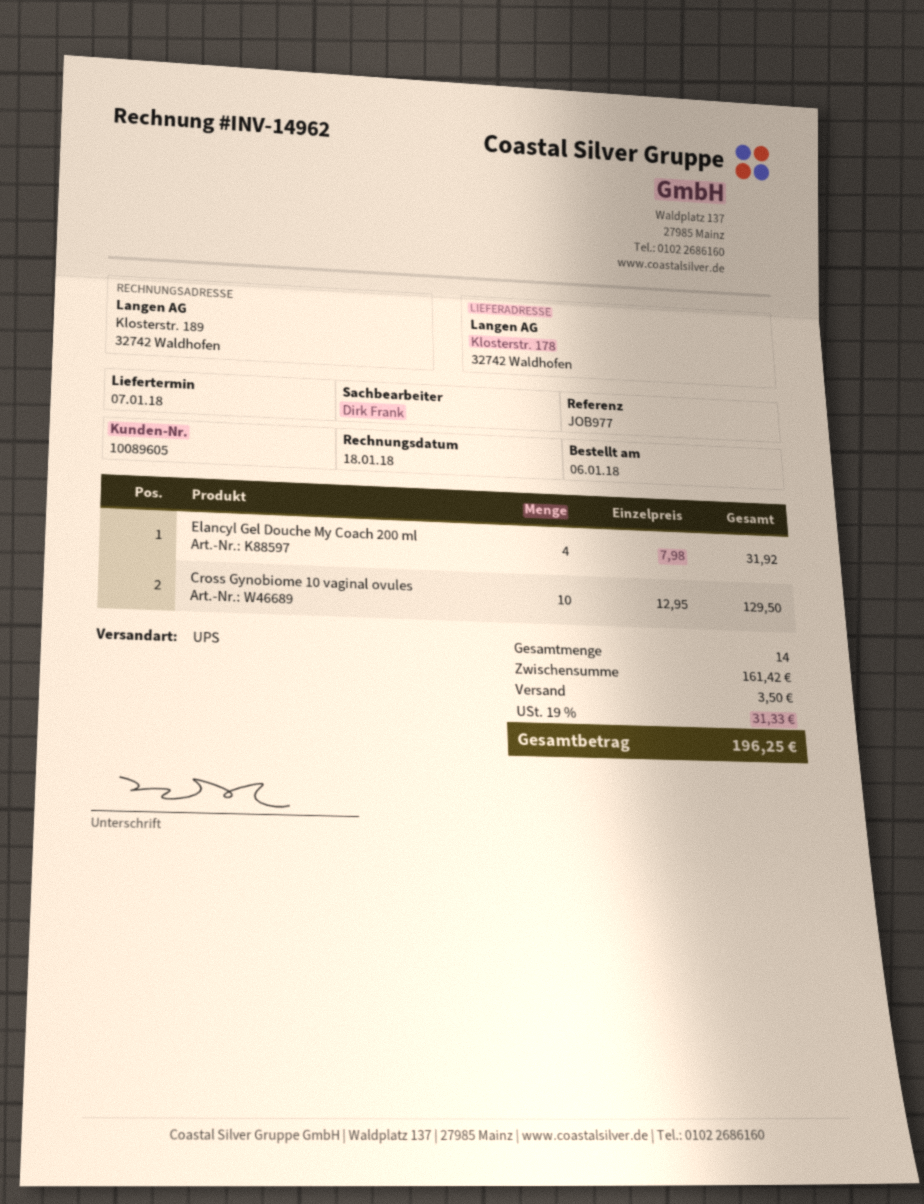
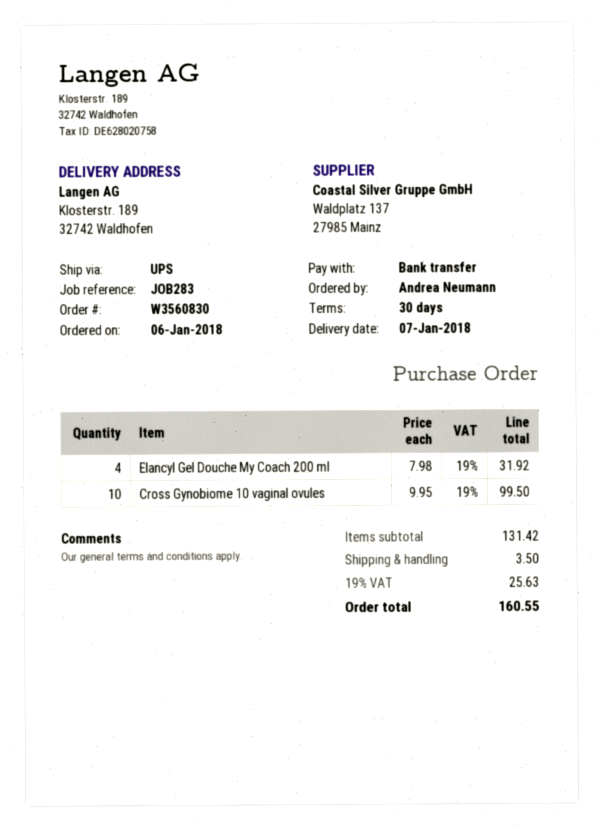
reference: JOB977 -> JOB283
ship to: Klosterstr. 178, 32742 Waldhofen -> Klosterstr. 189, 32742 Waldhofen
Cross Gynobiome 10 vaginal ovules: 10 x 12.95 = 129.50 -> 10 x 9.95 = 99.50
subtotal: 161.42 -> 131.42
tax: 19% = 31.33 -> 19% = 25.63
total: 196.25 -> 160.55

